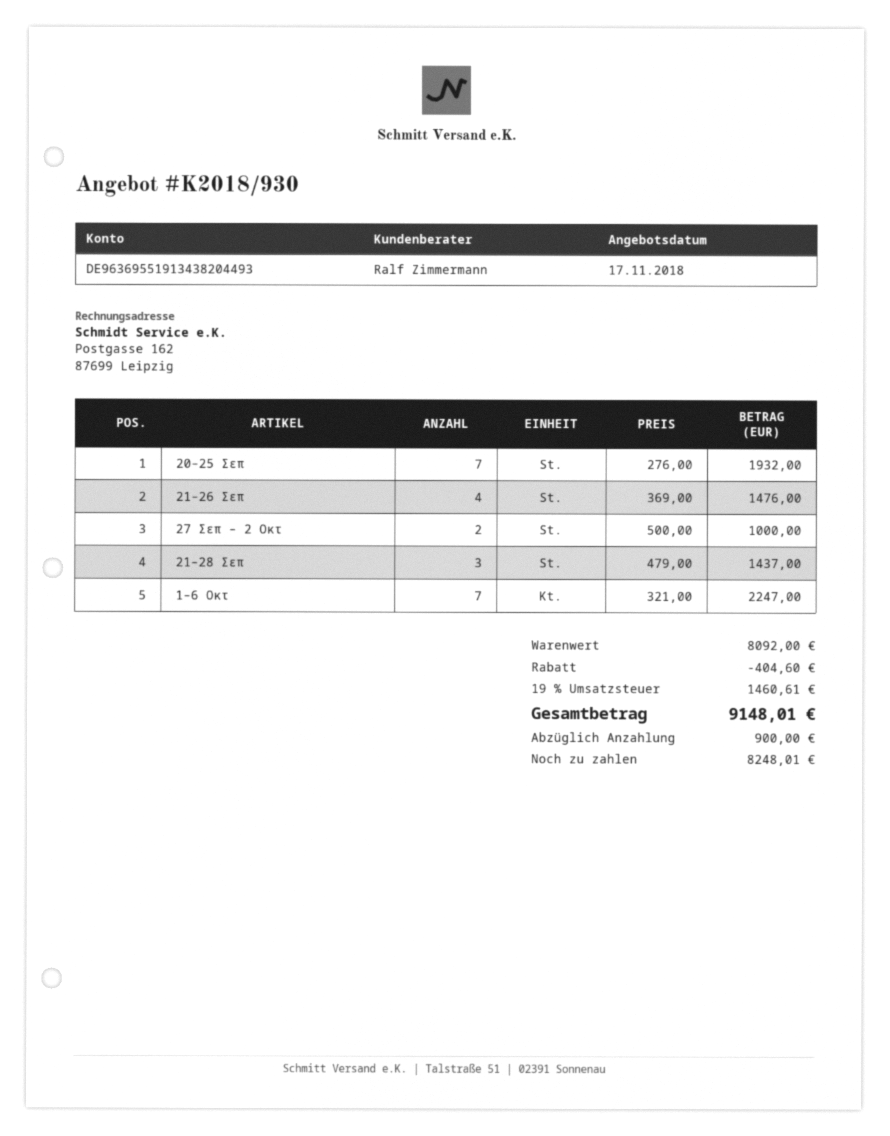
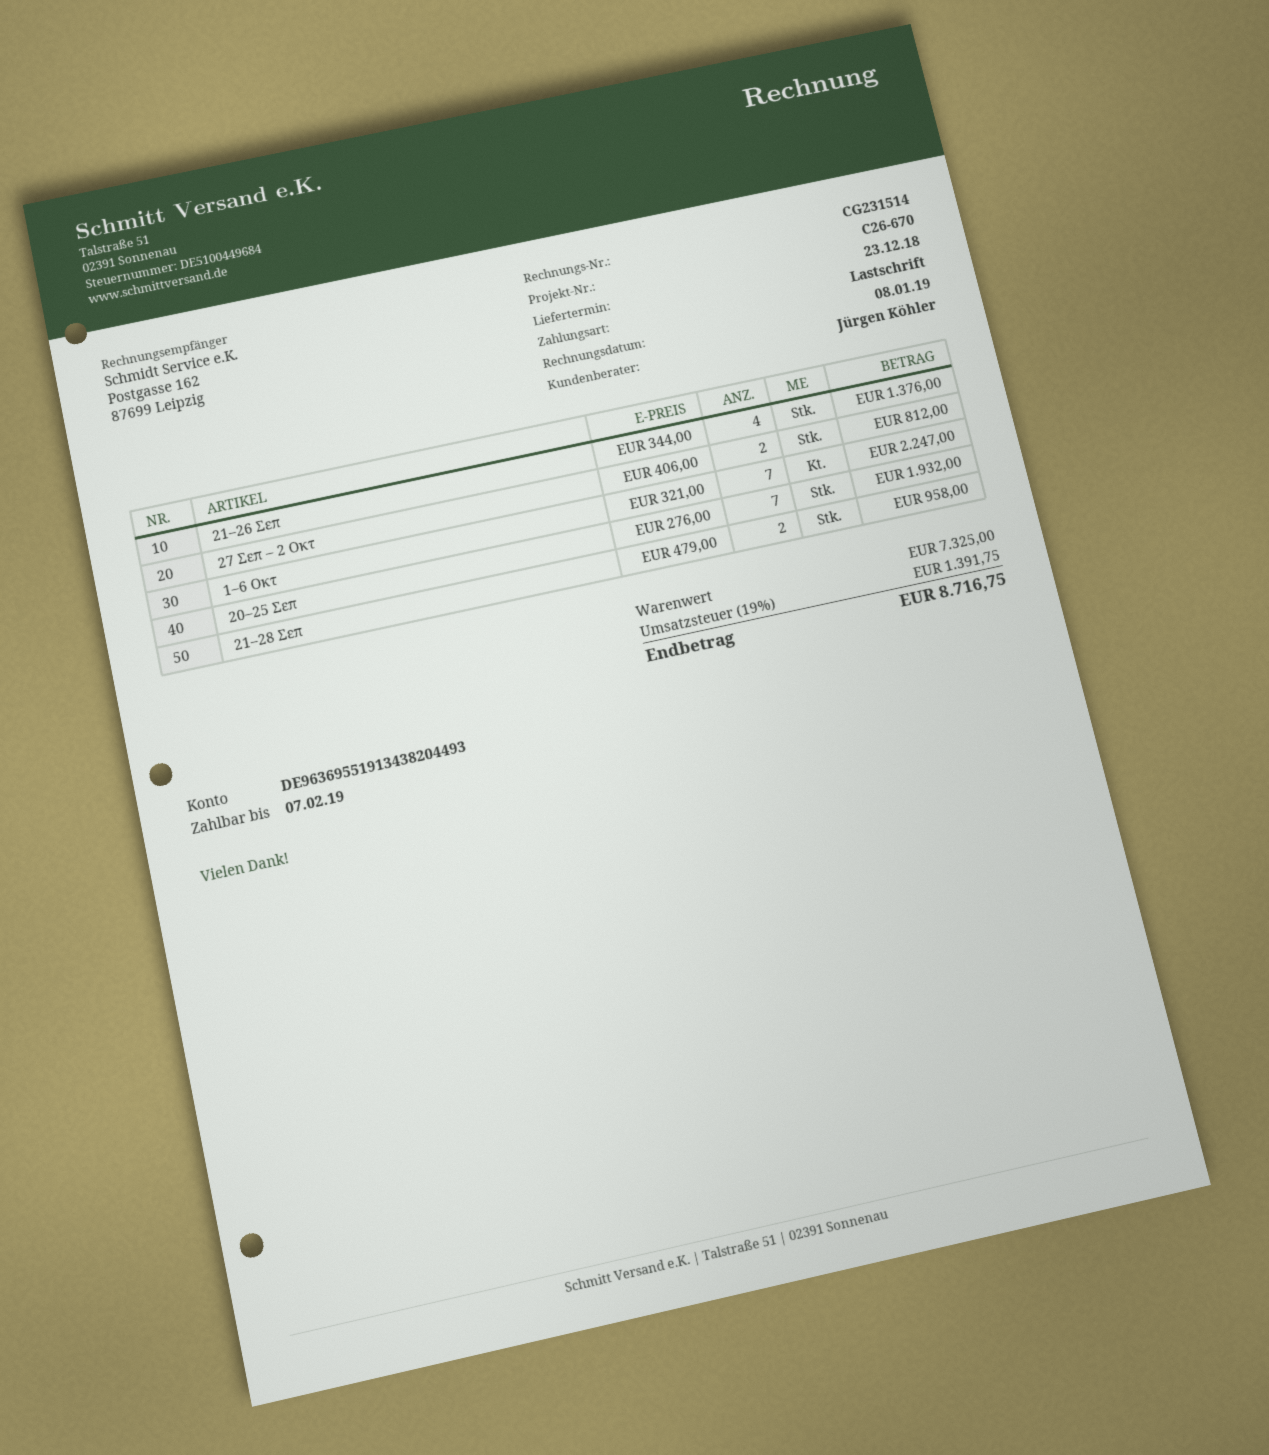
sales rep: Ralf Zimmermann -> Jürgen Köhler
21–26 Σεπ: 4 x 369.00 = 1476.00 -> 4 x 344.00 = 1376.00
27 Σεπ – 2 Οκτ: 2 x 500.00 = 1000.00 -> 2 x 406.00 = 812.00
21–28 Σεπ: 3 x 479.00 = 1437.00 -> 2 x 479.00 = 958.00
subtotal: 8092.00 -> 7325.00
discount: 404.60 -> none
tax: 19% = 1460.61 -> 19% = 1391.75
total: 9148.01 -> 8716.75

